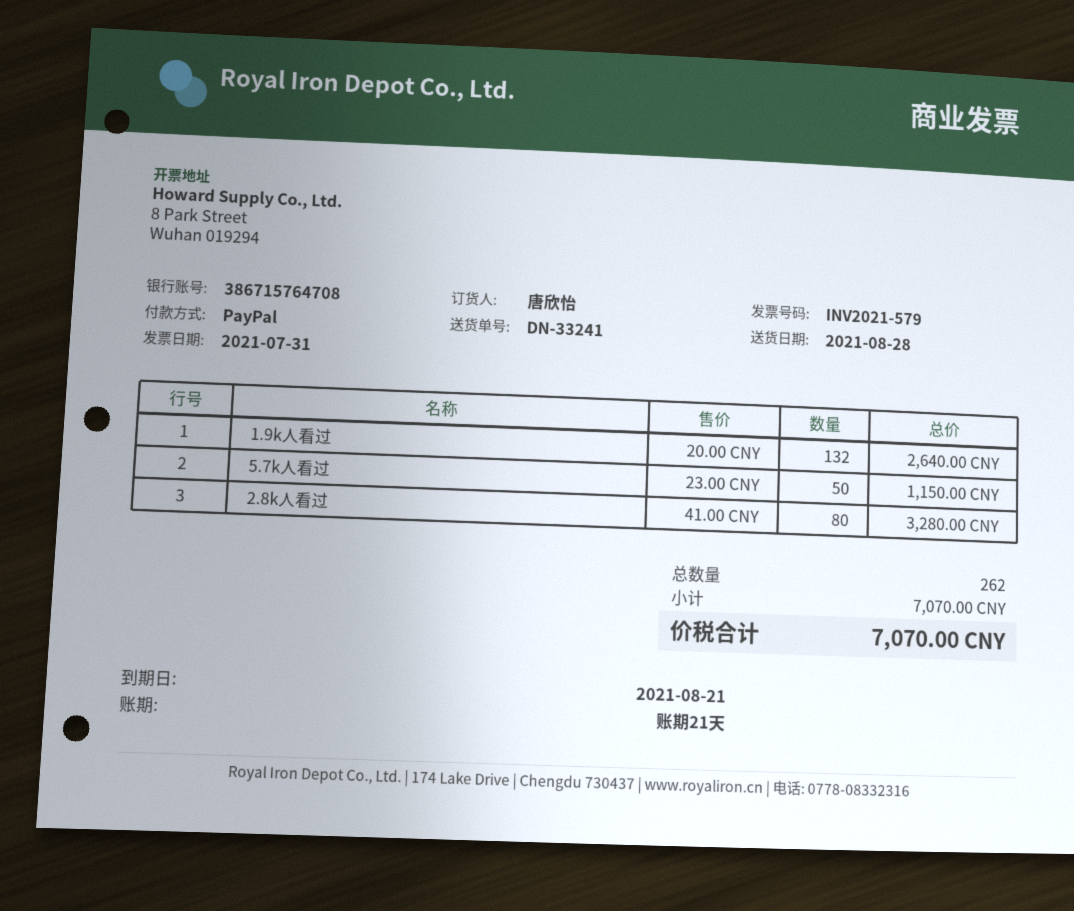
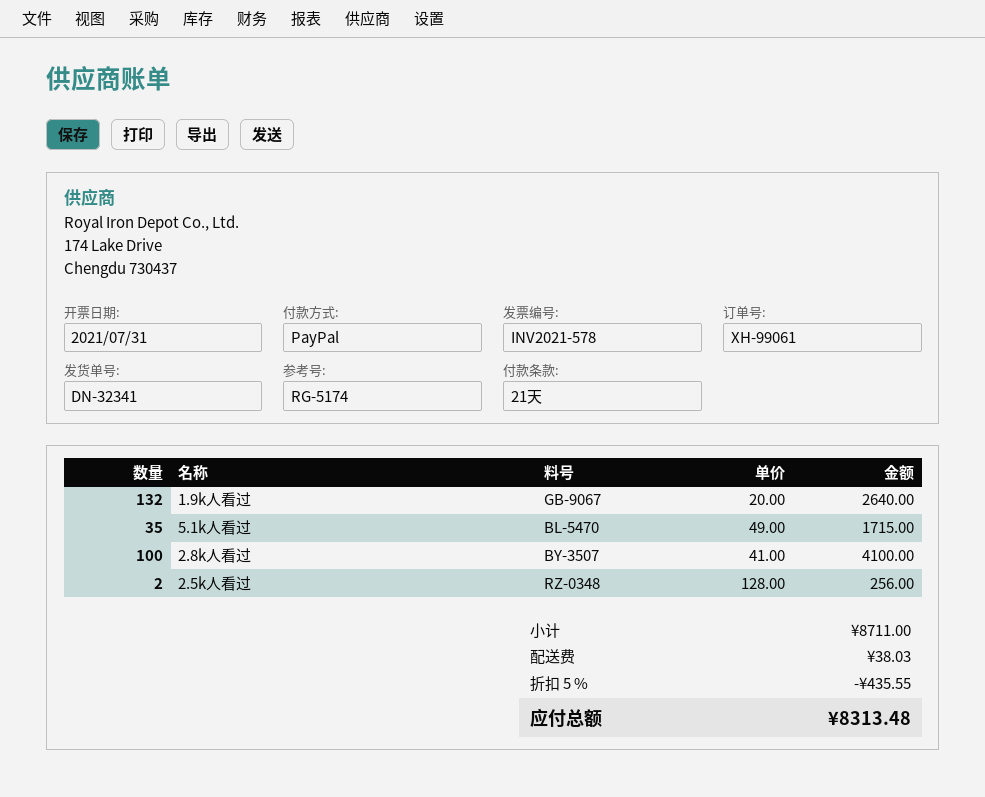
delivery note number: DN-33241 -> DN-32341
invoice number: INV2021-579 -> INV2021-578
5.7k人看过: 50 x 23.00 = 1150.00 -> none
2.8k人看过: 80 x 41.00 = 3280.00 -> 100 x 41.00 = 4100.00
5.1k人看过: none -> 35 x 49.00 = 1715.00
2.5k人看过: none -> 2 x 128.00 = 256.00
subtotal: 7070.00 -> 8711.00
discount: none -> 5% = 435.55
shipping: none -> 38.03
total: 7070.00 -> 8313.48

